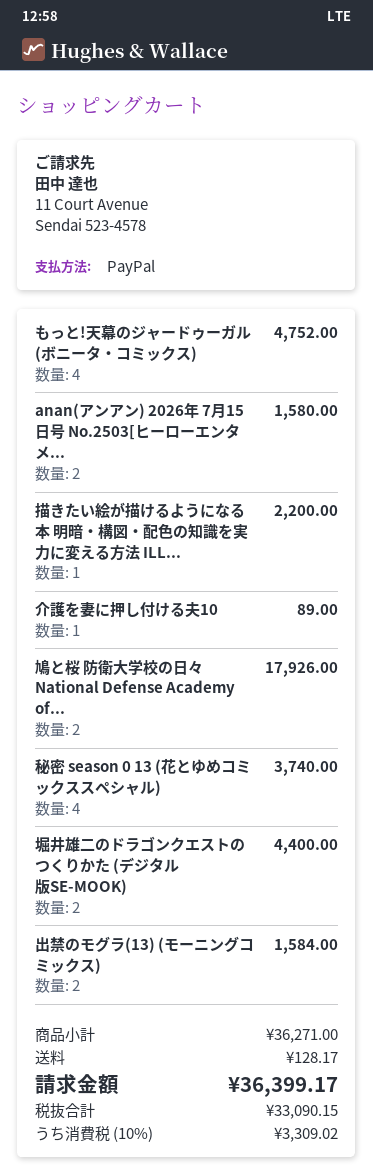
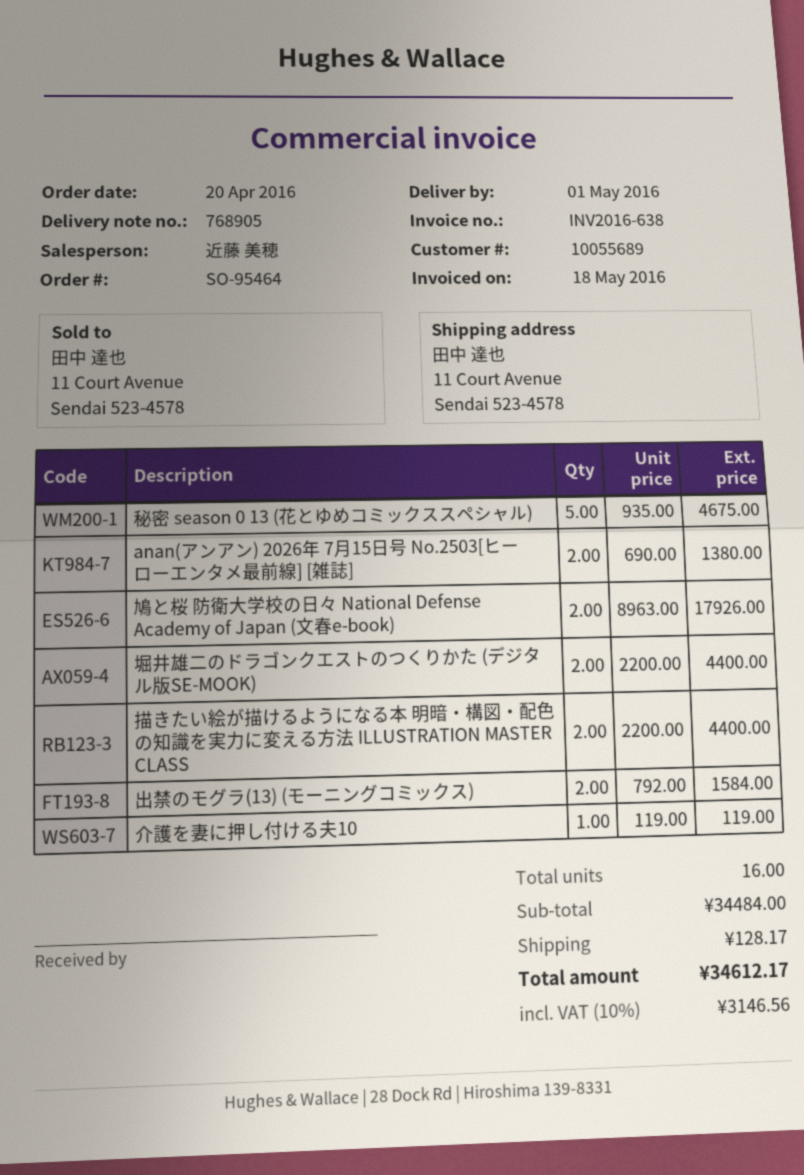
もっと!天幕のジャードゥーガル (ボニータ・コミックス): 4 for 4752.00 -> none
anan(アンアン) 2026年 7月15日号 No.2503[ヒーローエンタメ...: 2 for 1580.00 -> 2 for 1380.00
描きたい絵が描けるようになる本 明暗・構図・配色の知識を実力に変える方法 ILL...: 1 for 2200.00 -> 2 for 4400.00
介護を妻に押し付ける夫10: 1 for 89.00 -> 1 for 119.00
秘密 season 0 13 (花とゆめコミックススペシャル): 4 for 3740.00 -> 5 for 4675.00
subtotal: 36271.00 -> 34484.00
tax: 10% = 3309.02 -> 10% = 3146.56
total: 36399.17 -> 34612.17

